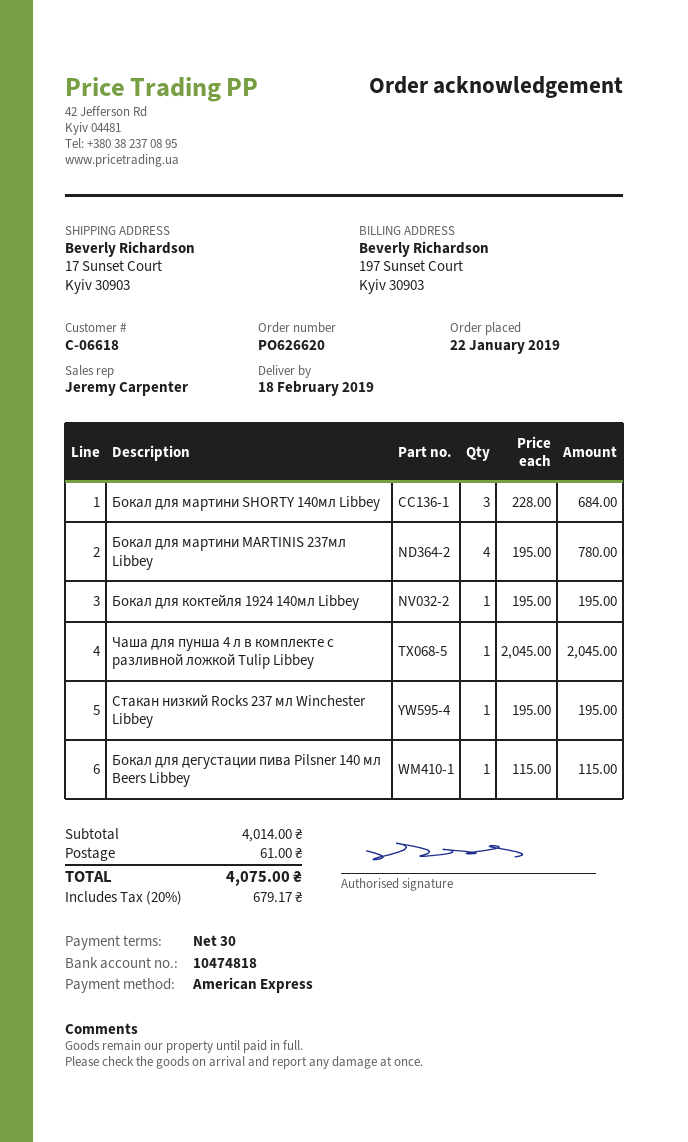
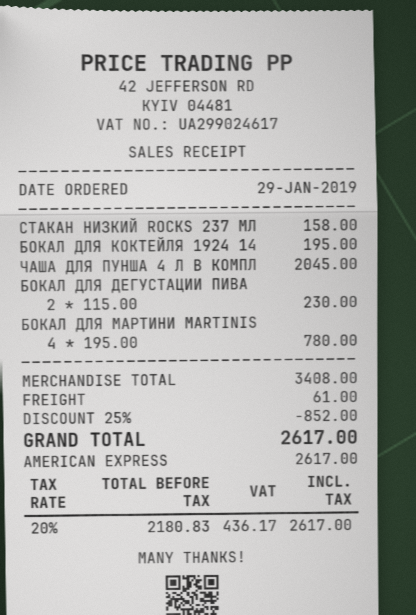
order date: 2019-01-22 -> 2019-01-29
Бокал для мартини SHORTY 140мл Libbey: 3 x 228.00 = 684.00 -> none
Стакан низкий Rocks 237 мл Winchester Libbey: 1 x 195.00 = 195.00 -> 1 x 158.00 = 158.00
Бокал для дегустации пива Pilsner 140 мл Beers Libbey: 1 x 115.00 = 115.00 -> 2 x 115.00 = 230.00
subtotal: 4014.00 -> 3408.00
discount: none -> 25% = 852.00
tax: 20% = 679.17 -> 20% = 436.17
total: 4075.00 -> 2617.00

